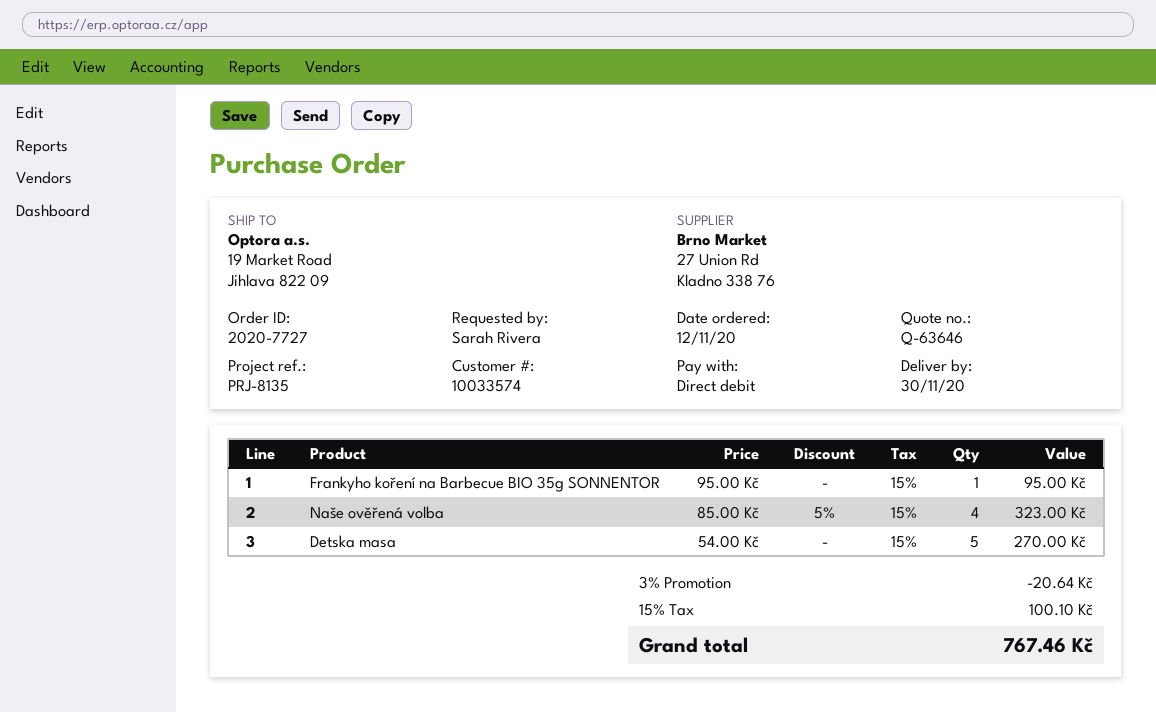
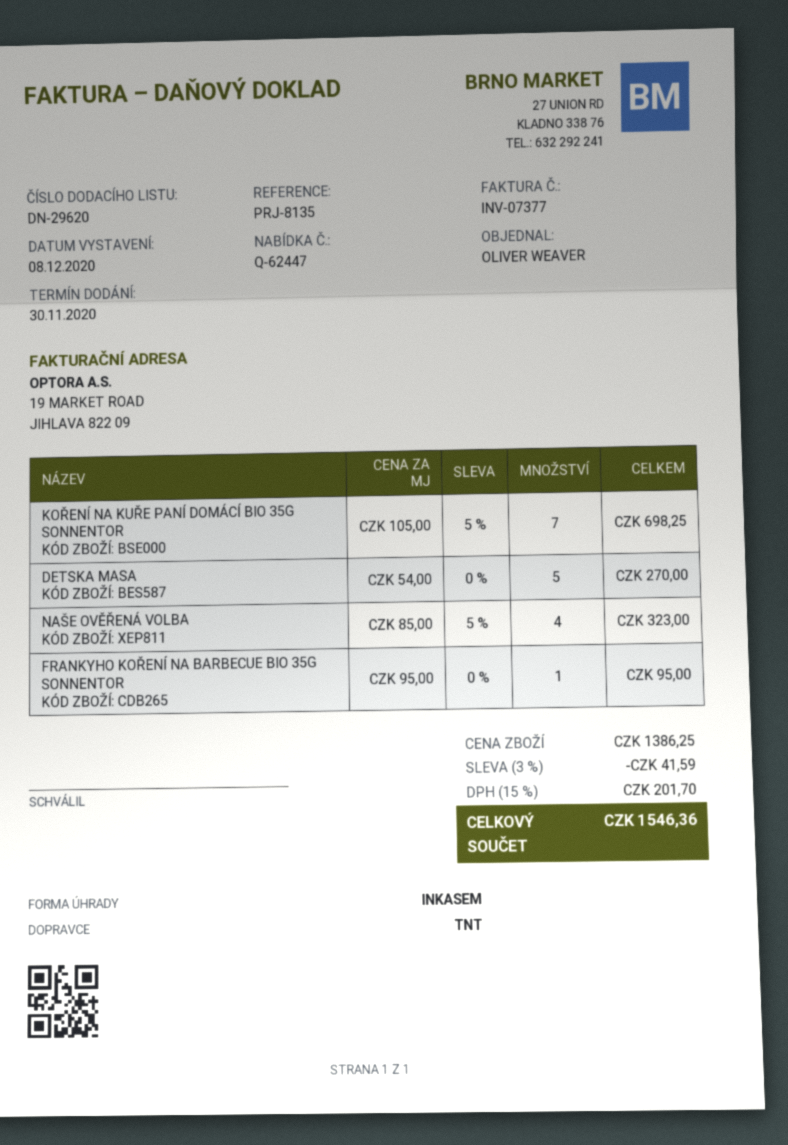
quote number: Q-63646 -> Q-62447
ordered by: Sarah Rivera -> OLIVER WEAVER
KOŘENÍ NA KUŘE PANÍ DOMÁCÍ BIO 35G SONNENTOR: none -> 7 x 105.00 - 5% = 698.25
discount: 3% = 20.64 -> 3% = 41.59
tax: 15% = 100.10 -> 15% = 201.70
total: 767.46 -> 1546.36

